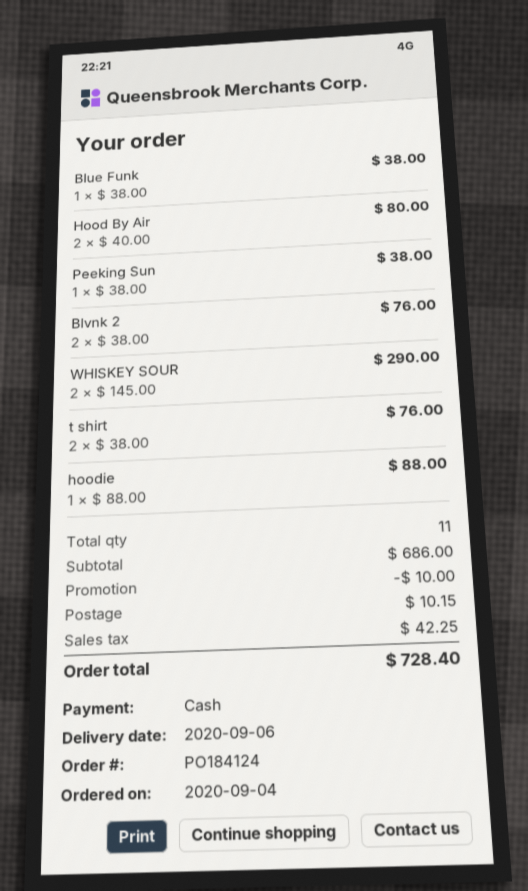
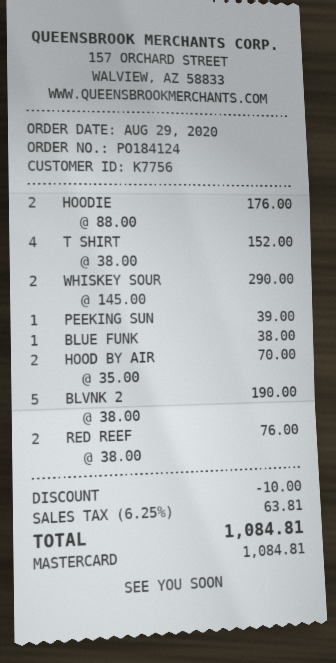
order date: 2020-09-04 -> 2020-08-29
payment method: cash -> Mastercard
Hood By Air: 2 x 40.00 = 80.00 -> 2 x 35.00 = 70.00
Peeking Sun: 1 x 38.00 = 38.00 -> 1 x 39.00 = 39.00
Blvnk 2: 2 x 38.00 = 76.00 -> 5 x 38.00 = 190.00
t shirt: 2 x 38.00 = 76.00 -> 4 x 38.00 = 152.00
hoodie: 1 x 88.00 = 88.00 -> 2 x 88.00 = 176.00
RED REEF: none -> 2 x 38.00 = 76.00
shipping: 10.15 -> none
tax: 42.25 -> 63.81
total: 728.40 -> 1084.81

